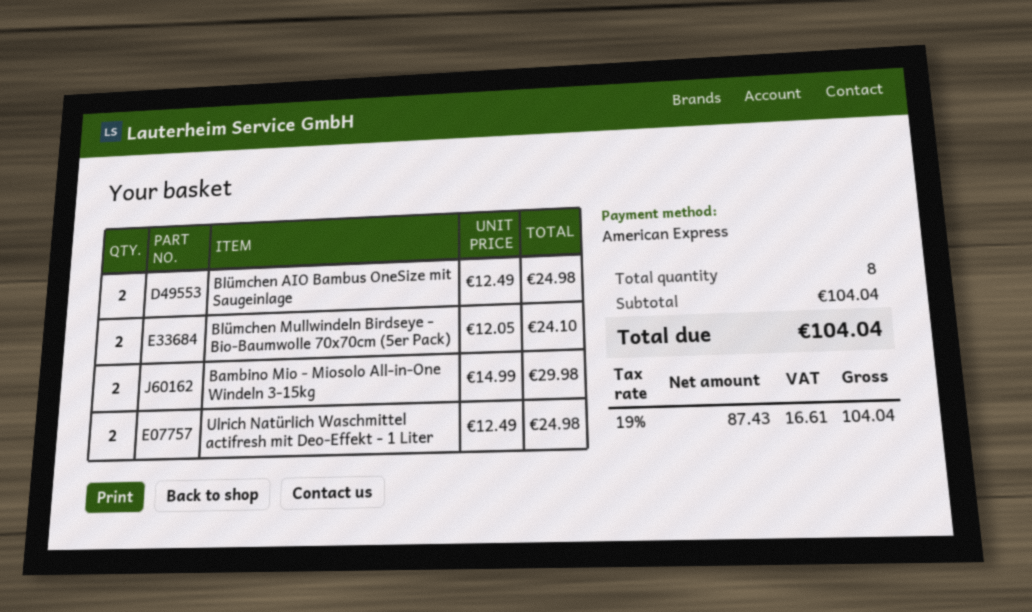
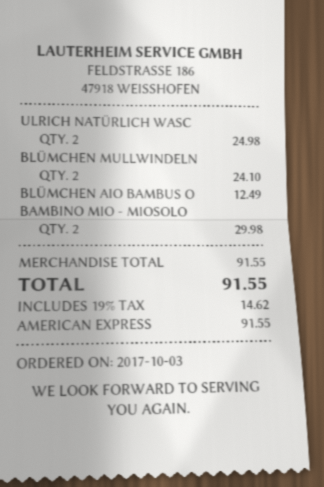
Blümchen AIO Bambus OneSize mit Saugeinlage: 2 for 24.98 -> 1 for 12.49
subtotal: 104.04 -> 91.55
tax: 19% = 16.61 -> 19% = 14.62
total: 104.04 -> 91.55

